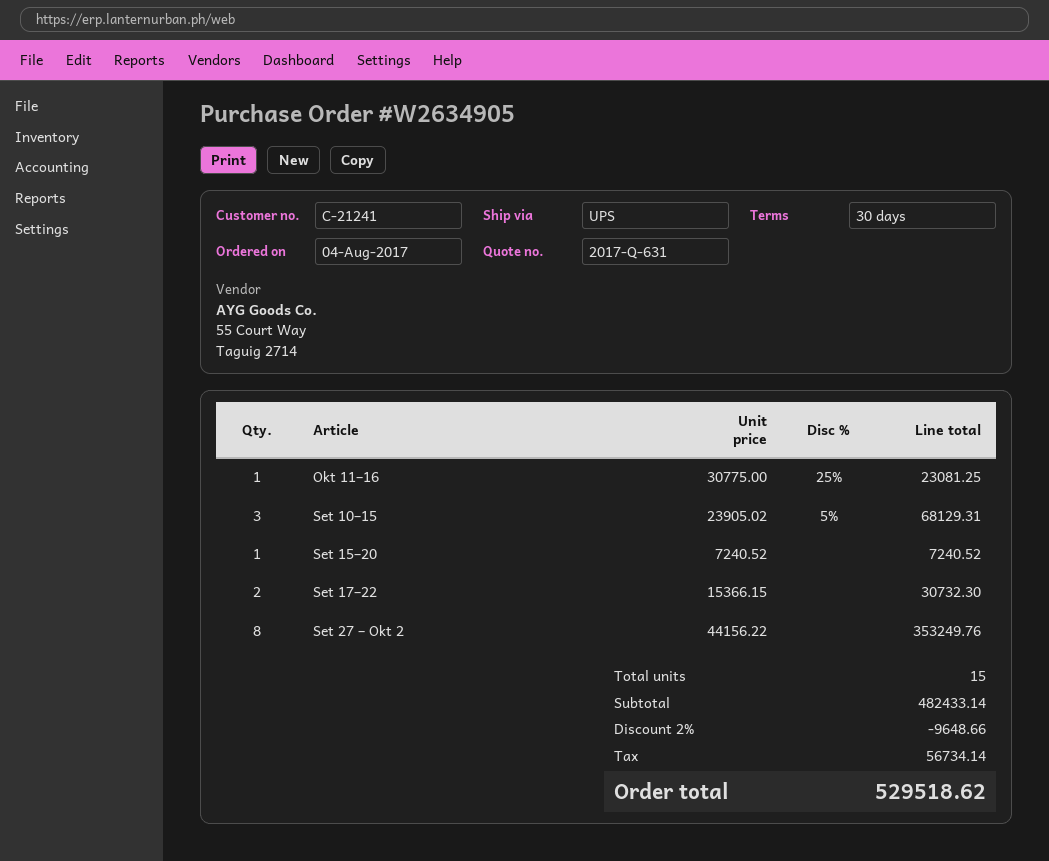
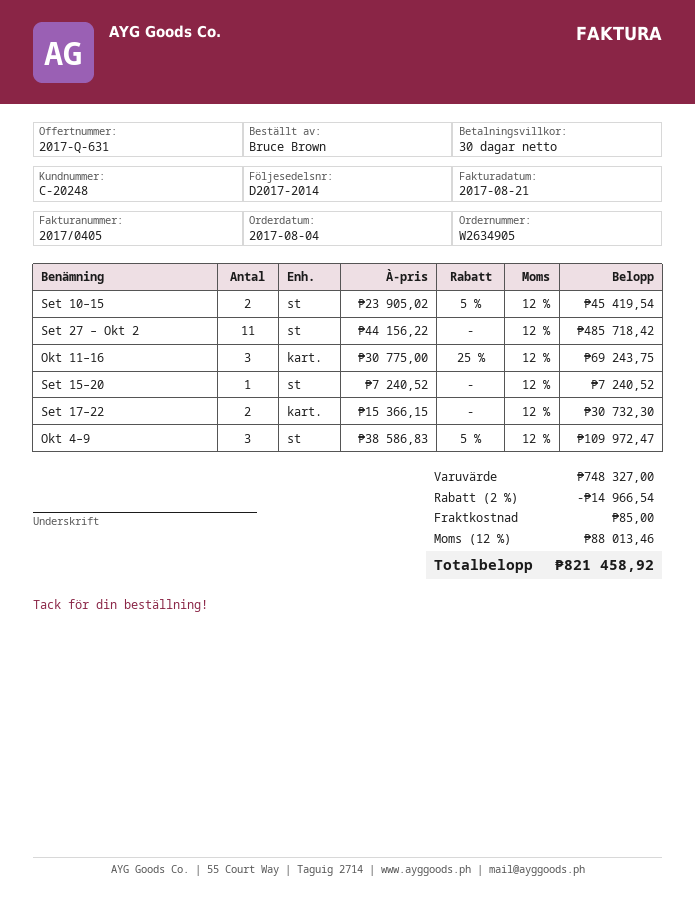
customer number: C-21241 -> C-20248
Okt 11–16: 1 x 30775.00 - 25% = 23081.25 -> 3 x 30775.00 - 25% = 69243.75
Set 10–15: 3 x 23905.02 - 5% = 68129.31 -> 2 x 23905.02 - 5% = 45419.54
Set 27 – Okt 2: 8 x 44156.22 = 353249.76 -> 11 x 44156.22 = 485718.42
Okt 4–9: none -> 3 x 38586.83 - 5% = 109972.47
subtotal: 482433.14 -> 748327.00
discount: 2% = 9648.66 -> 2% = 14966.54
shipping: none -> 85.00
tax: 56734.14 -> 88013.46
total: 529518.62 -> 821458.92

